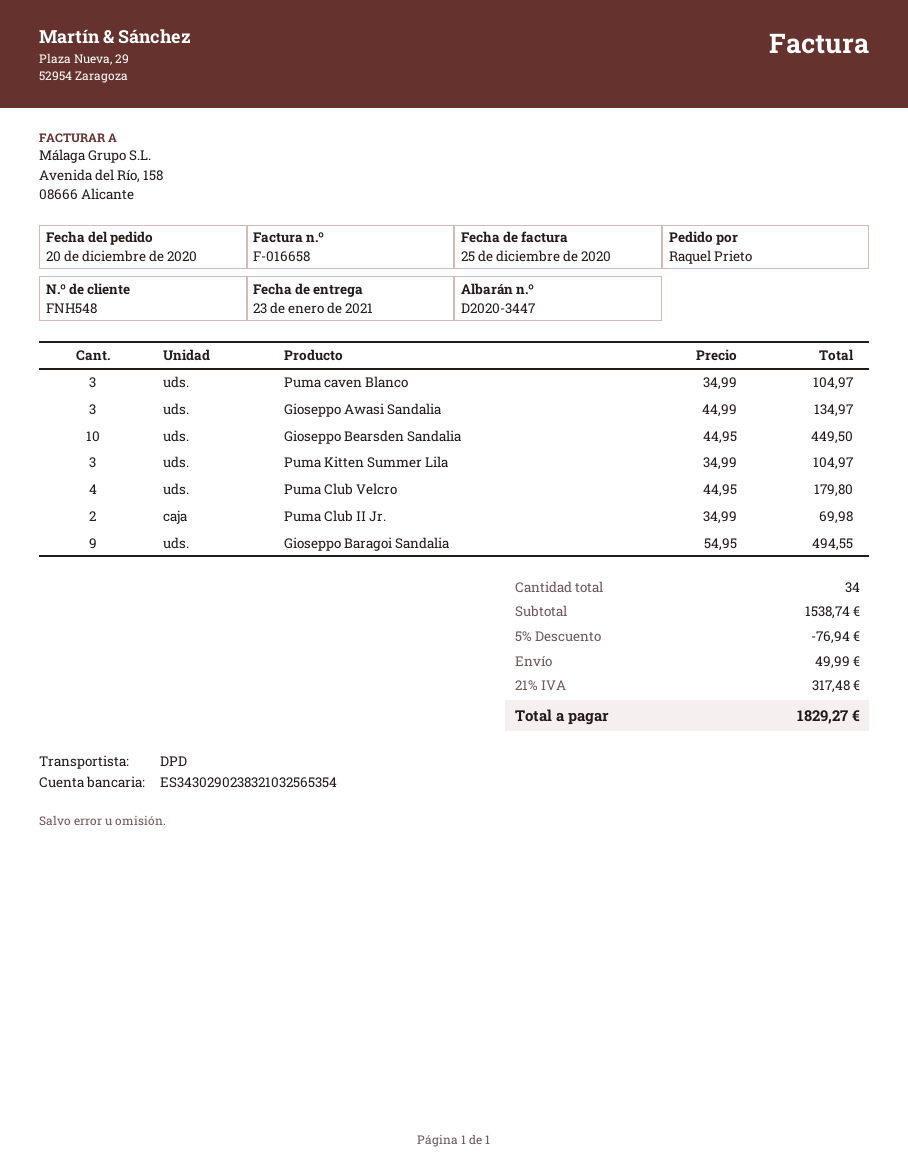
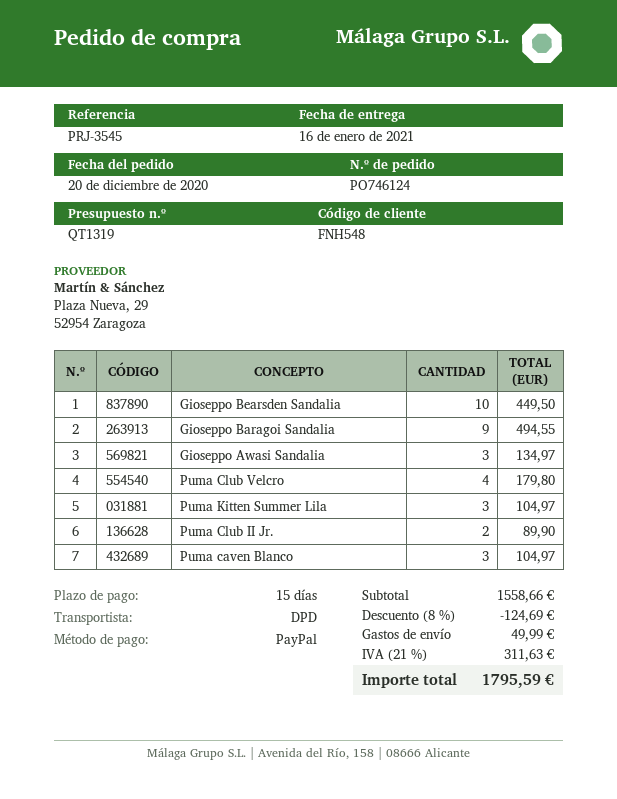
delivery date: 2021-01-23 -> 2021-01-16
Puma Club II Jr.: 2 for 69.98 -> 2 for 89.90
subtotal: 1538.74 -> 1558.66
discount: 5% = 76.94 -> 8% = 124.69
tax: 21% = 317.48 -> 21% = 311.63
total: 1829.27 -> 1795.59

